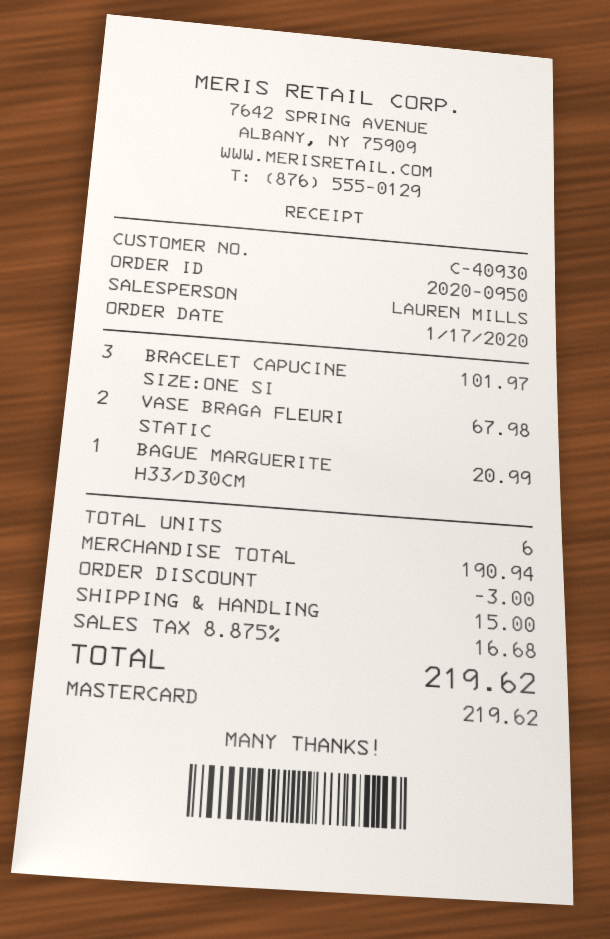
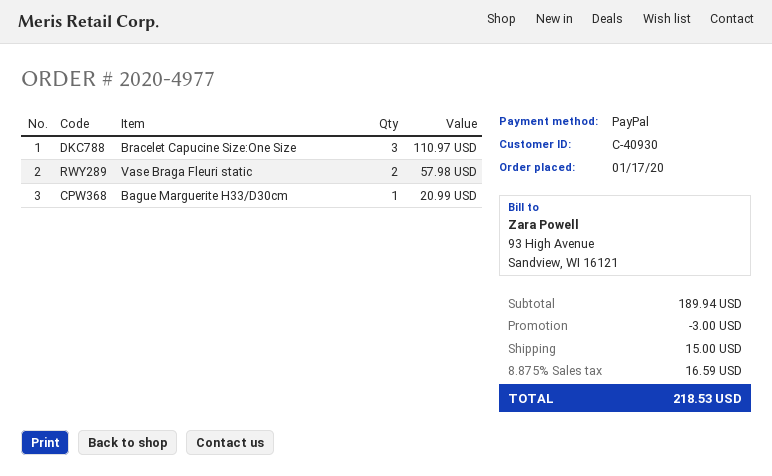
order number: 2020-0950 -> 2020-4977
payment method: Mastercard -> PayPal
BRACELET CAPUCINE SIZE:ONE SI: 3 for 101.97 -> 3 for 110.97
VASE BRAGA FLEURI STATIC: 2 for 67.98 -> 2 for 57.98
subtotal: 190.94 -> 189.94
tax: 8.875% = 16.68 -> 8.875% = 16.59
total: 219.62 -> 218.53

